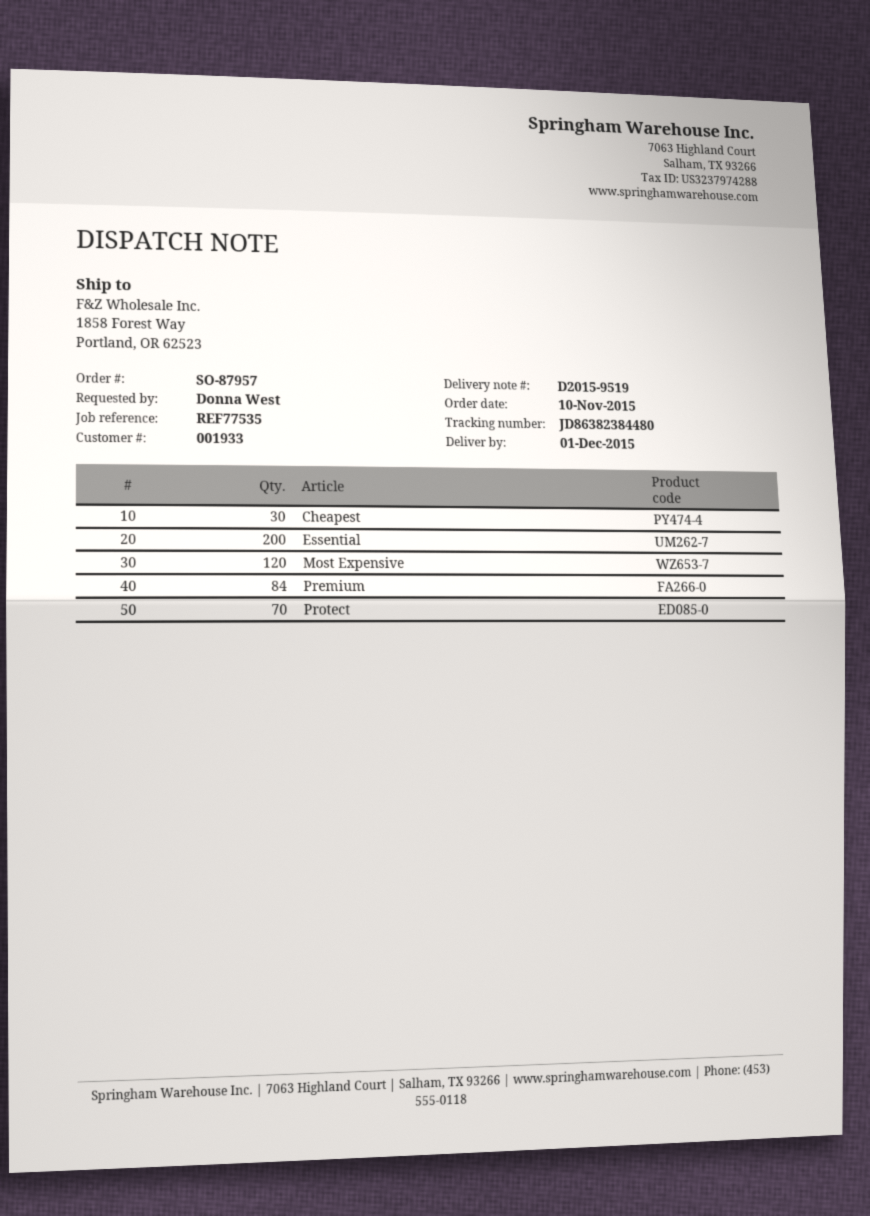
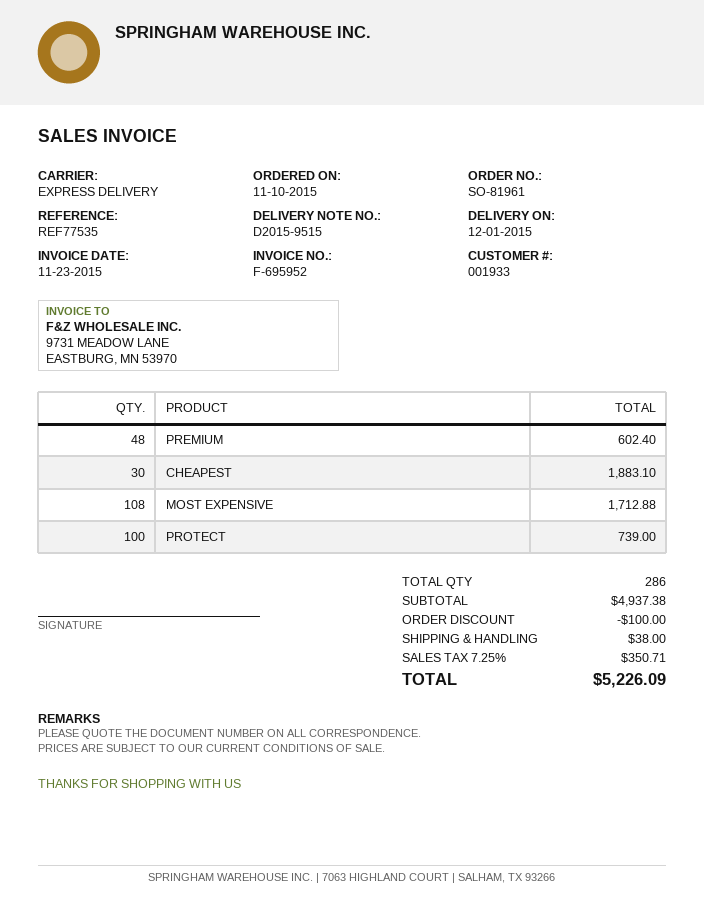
order number: SO-87957 -> SO-81961
delivery note number: D2015-9519 -> D2015-9515
Essential: 200 -> none
Most Expensive: 120 -> 108
Premium: 84 -> 48
Protect: 70 -> 100

